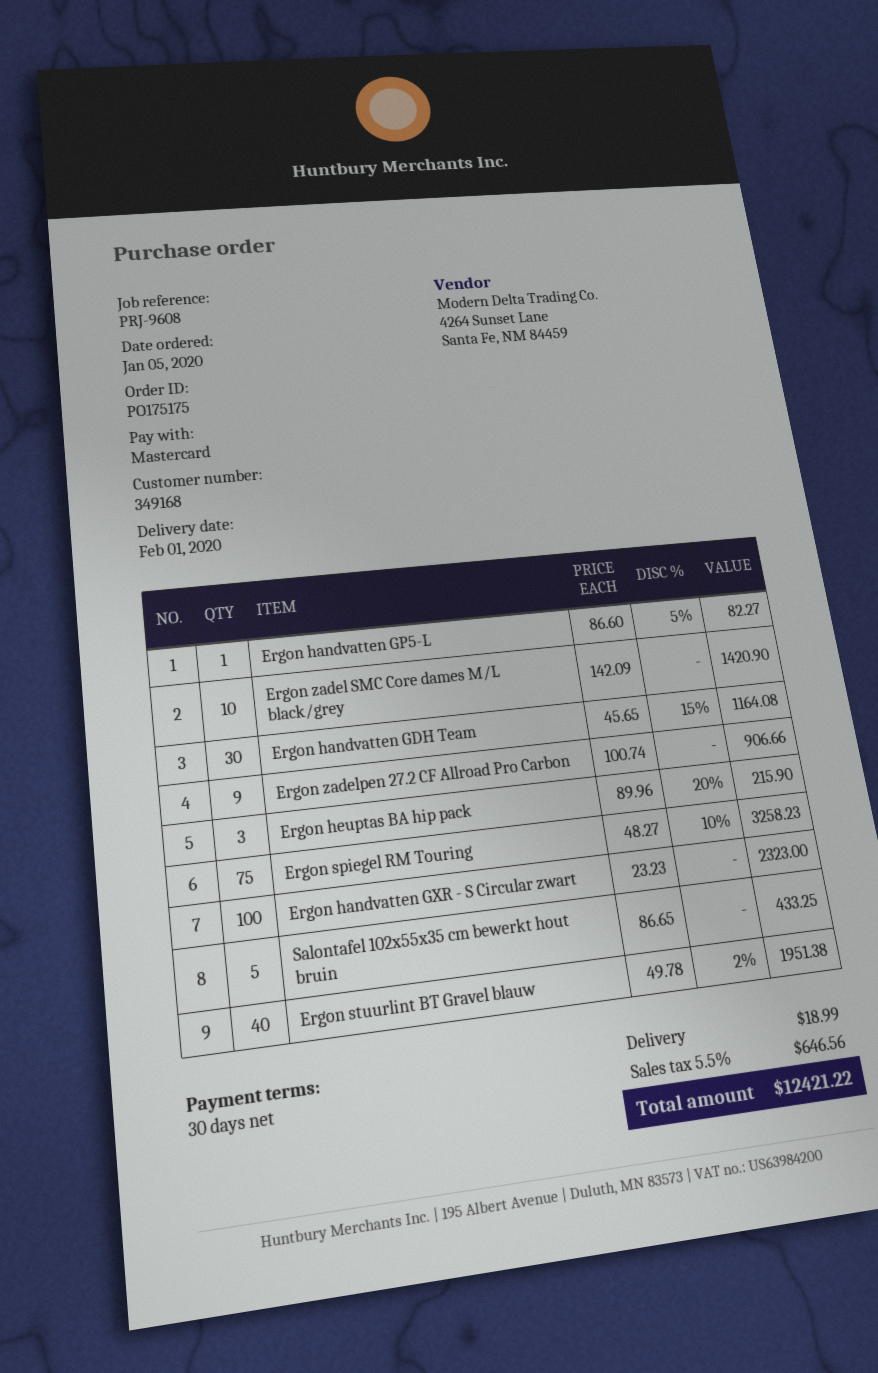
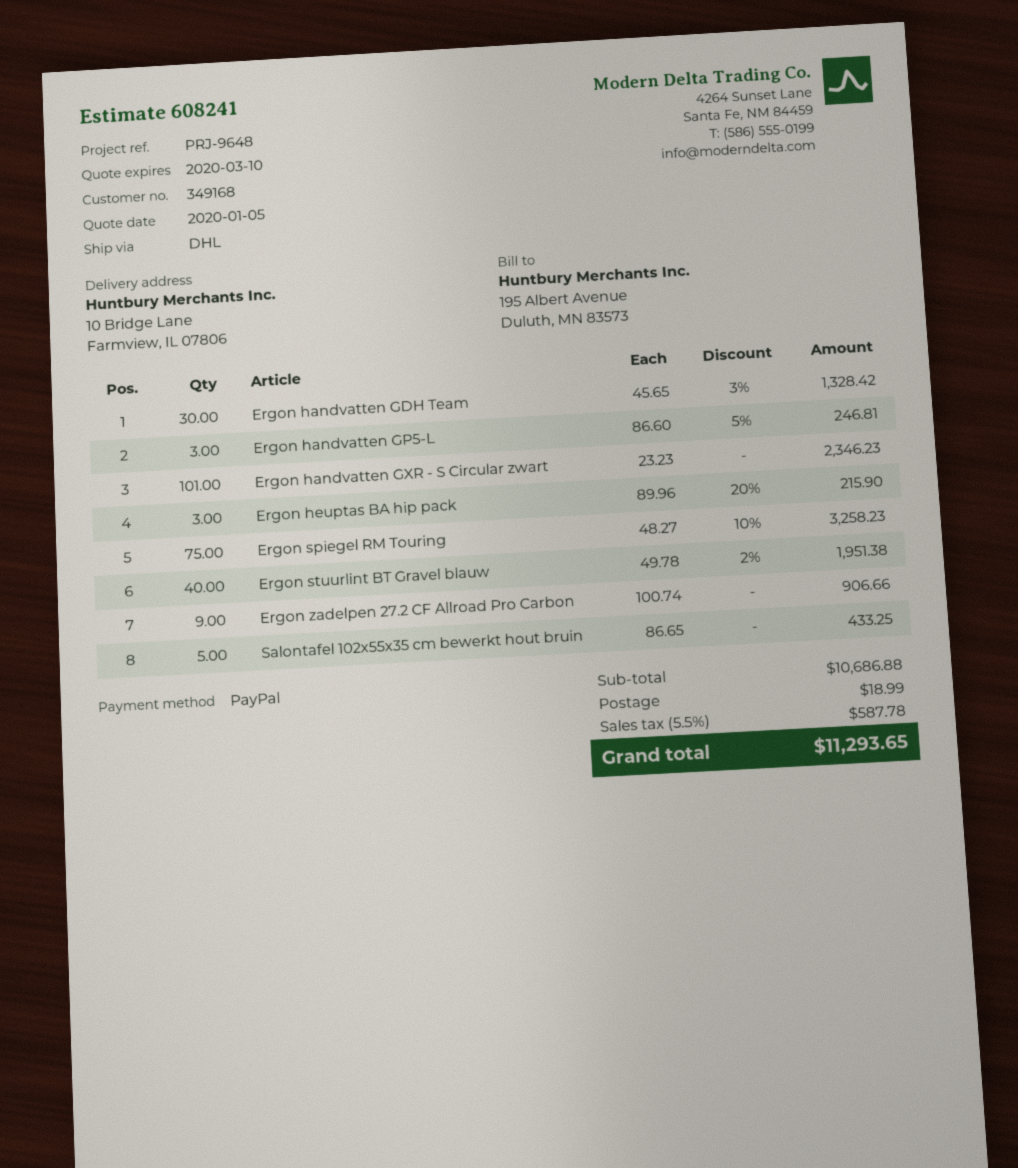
reference: PRJ-9608 -> PRJ-9648
payment method: Mastercard -> PayPal
Ergon handvatten GP5-L: 1 x 86.60 - 5% = 82.27 -> 3 x 86.60 - 5% = 246.81
Ergon zadel SMC Core dames M/L black/grey: 10 x 142.09 = 1420.90 -> none
Ergon handvatten GDH Team: 30 x 45.65 - 15% = 1164.08 -> 30 x 45.65 - 3% = 1328.42
Ergon handvatten GXR - S Circular zwart: 100 x 23.23 = 2323.00 -> 101 x 23.23 = 2346.23
tax: 5.5% = 646.56 -> 5.5% = 587.78
total: 12421.22 -> 11293.65

